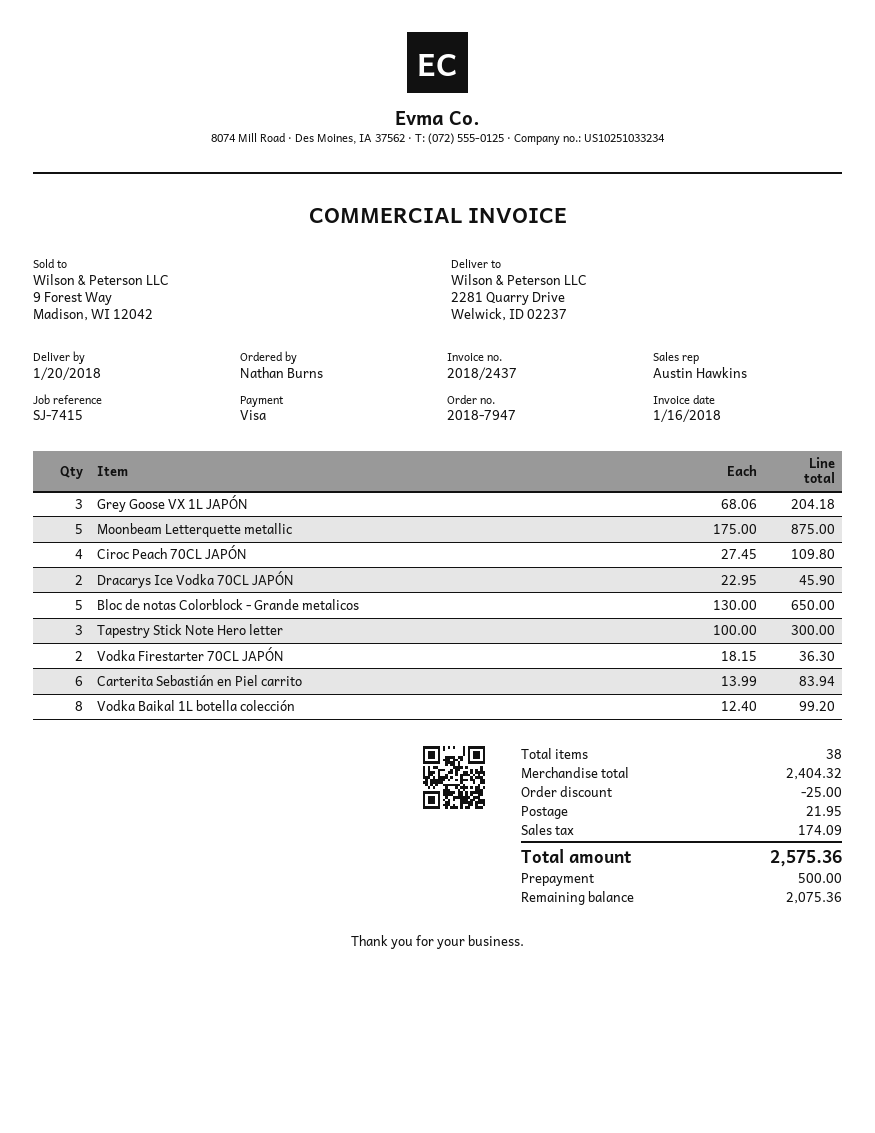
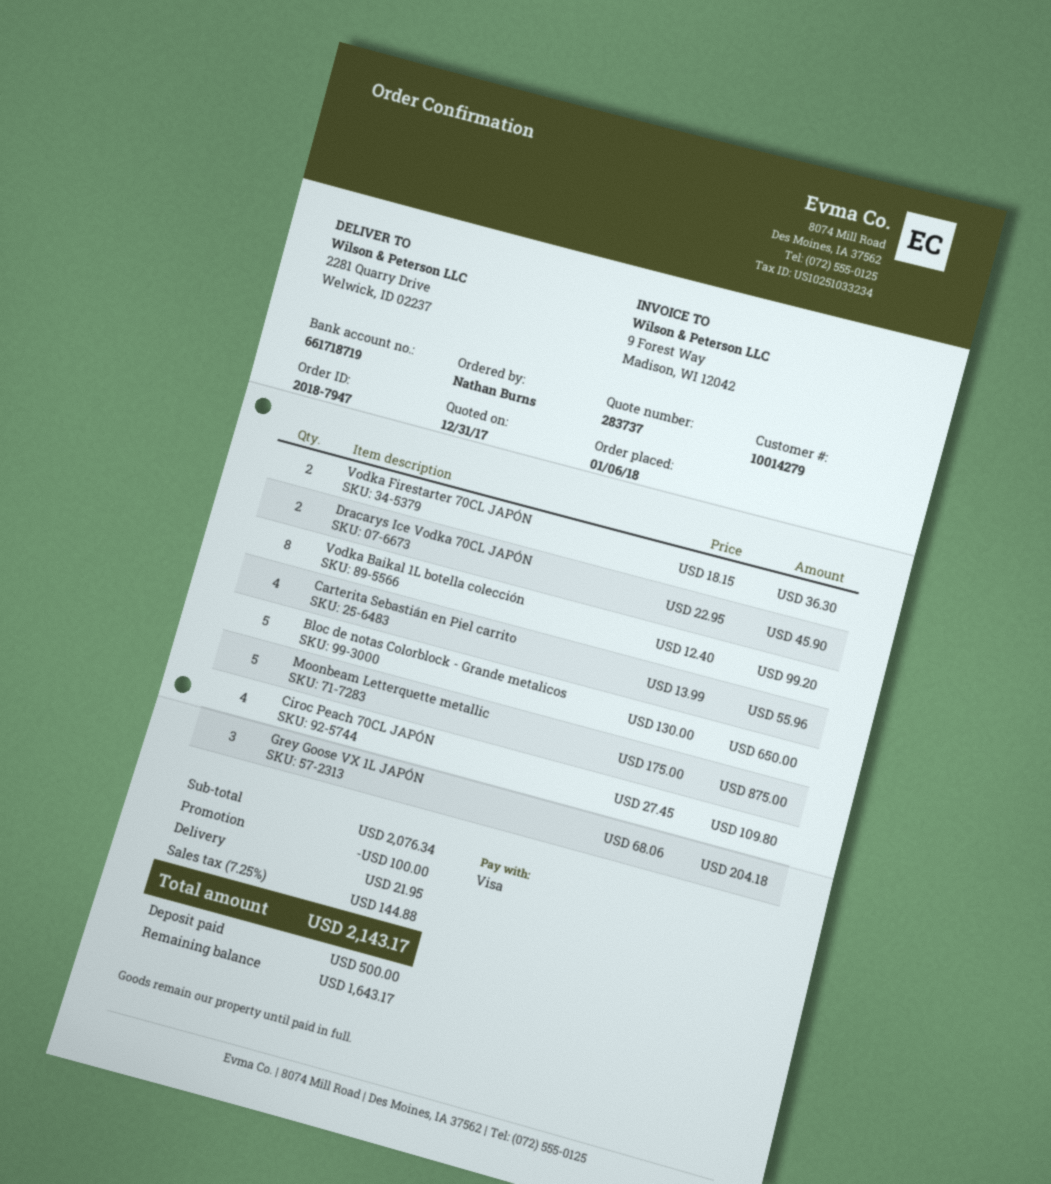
Tapestry Stick Note Hero letter: 3 x 100.00 = 300.00 -> none
Carterita Sebastián en Piel carrito: 6 x 13.99 = 83.94 -> 4 x 13.99 = 55.96
subtotal: 2404.32 -> 2076.34
discount: 25.00 -> 100.00
tax: 174.09 -> 144.88
total: 2575.36 -> 2143.17
balance: 2075.36 -> 1643.17

